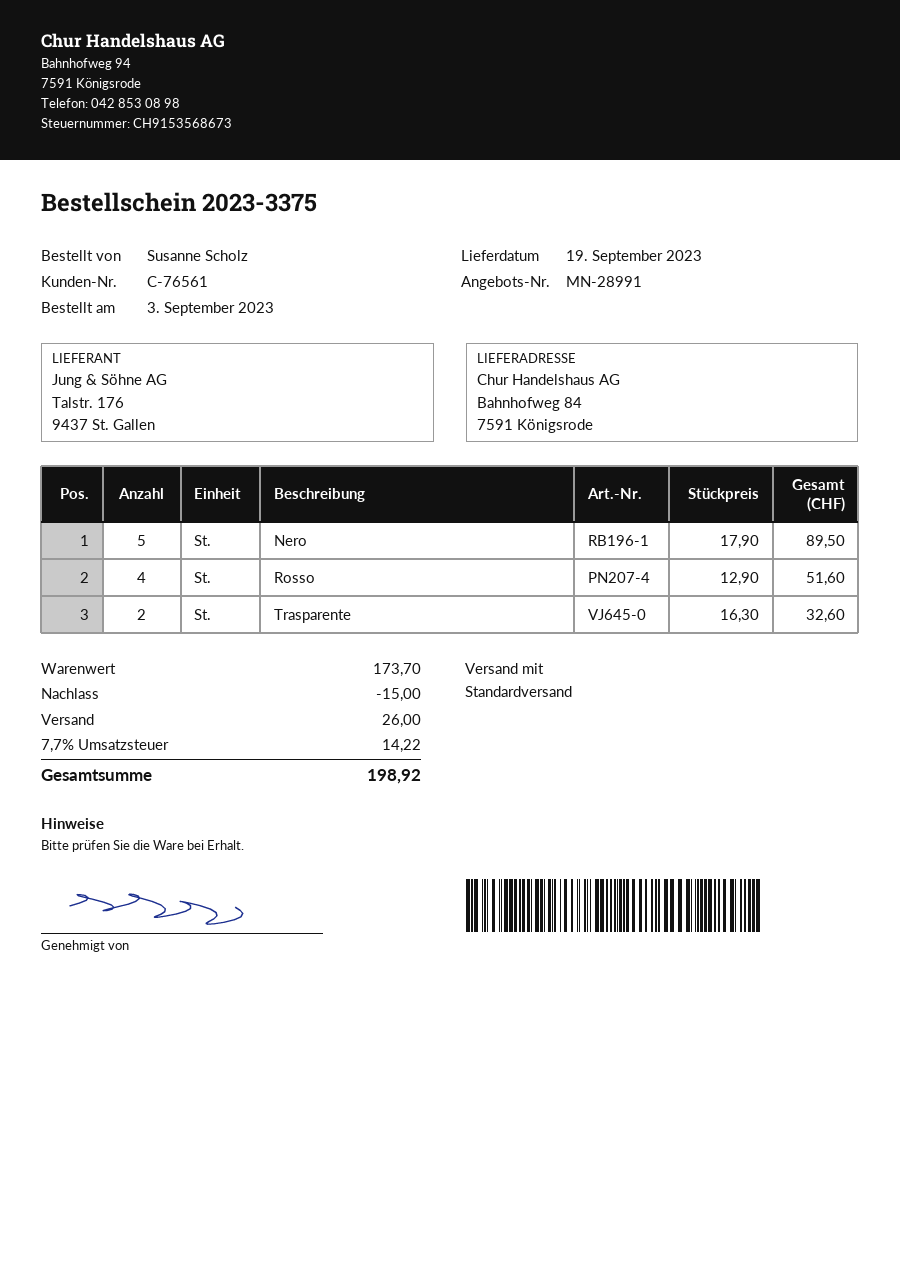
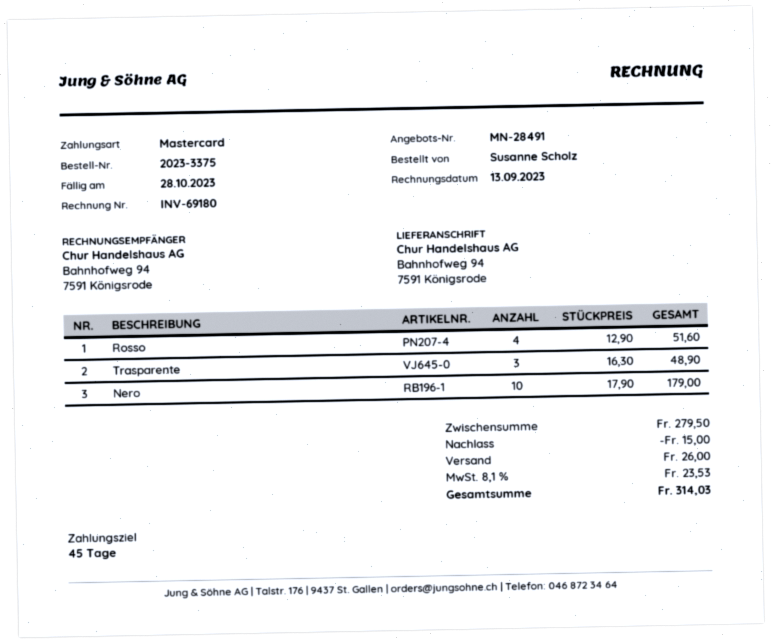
quote number: MN-28991 -> MN-28491
ship to: Bahnhofweg 84, 7591 Königsrode -> Bahnhofweg 94, 7591 Königsrode
Nero: 5 x 17.90 = 89.50 -> 10 x 17.90 = 179.00
Trasparente: 2 x 16.30 = 32.60 -> 3 x 16.30 = 48.90
subtotal: 173.70 -> 279.50
tax: 7.7% = 14.22 -> 8.1% = 23.53
total: 198.92 -> 314.03

